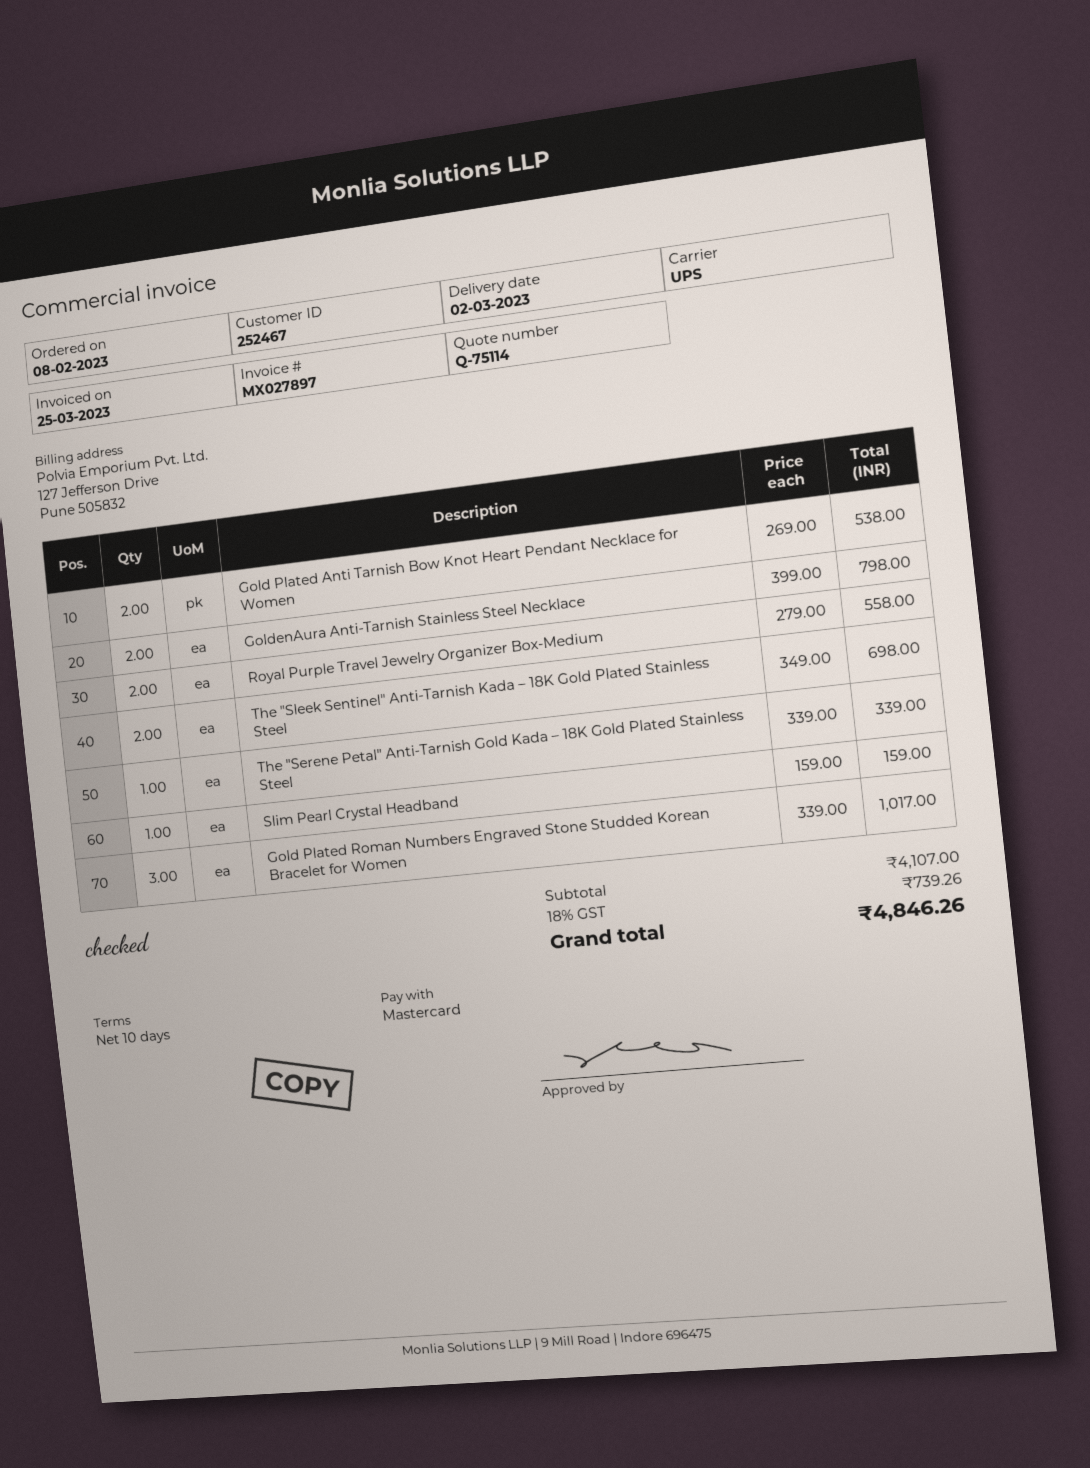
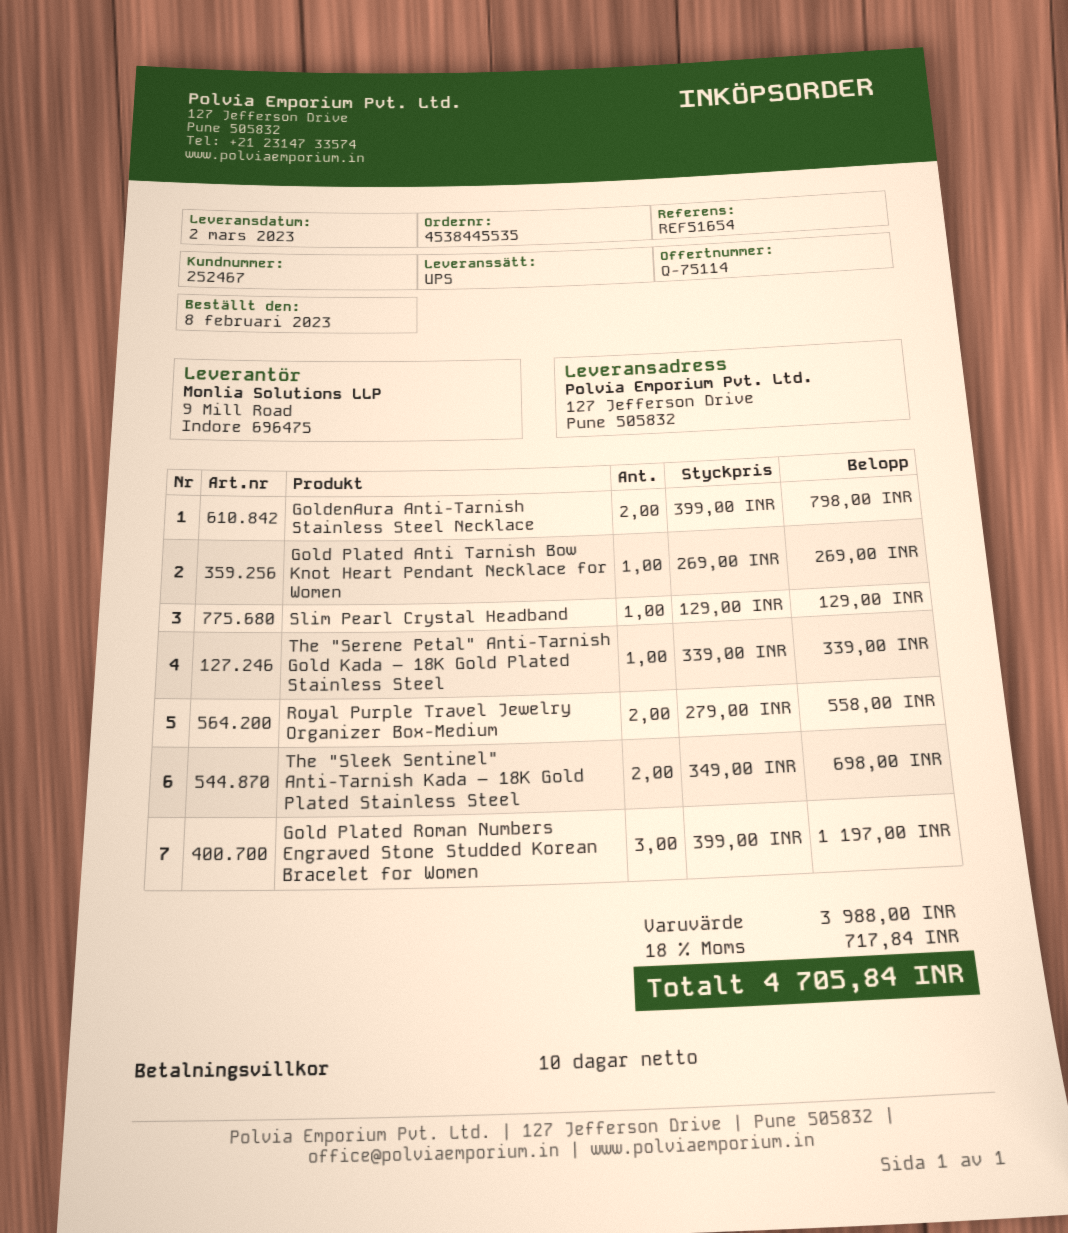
Gold Plated Anti Tarnish Bow Knot Heart Pendant Necklace for Women: 2 x 269.00 = 538.00 -> 1 x 269.00 = 269.00
Slim Pearl Crystal Headband: 1 x 159.00 = 159.00 -> 1 x 129.00 = 129.00
Gold Plated Roman Numbers Engraved Stone Studded Korean Bracelet for Women: 3 x 339.00 = 1017.00 -> 3 x 399.00 = 1197.00
subtotal: 4107.00 -> 3988.00
tax: 18% = 739.26 -> 18% = 717.84
total: 4846.26 -> 4705.84

